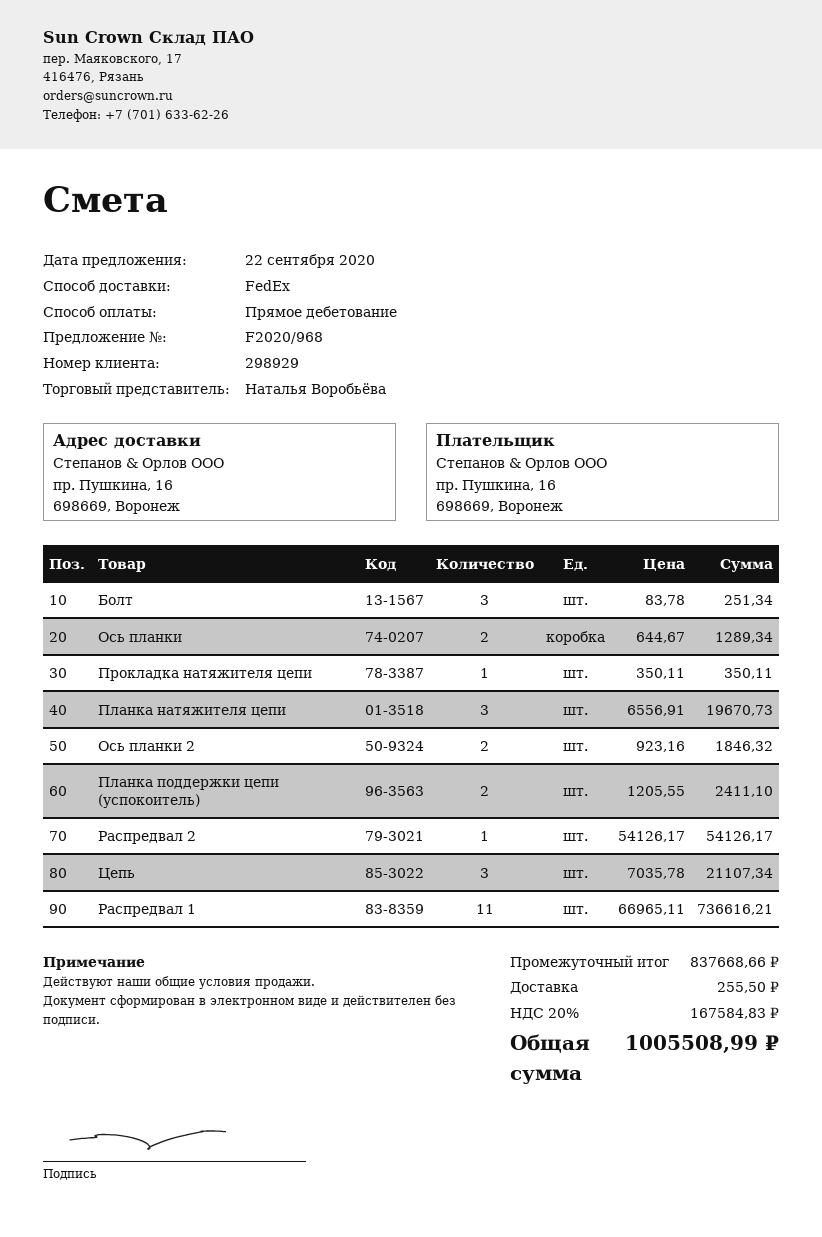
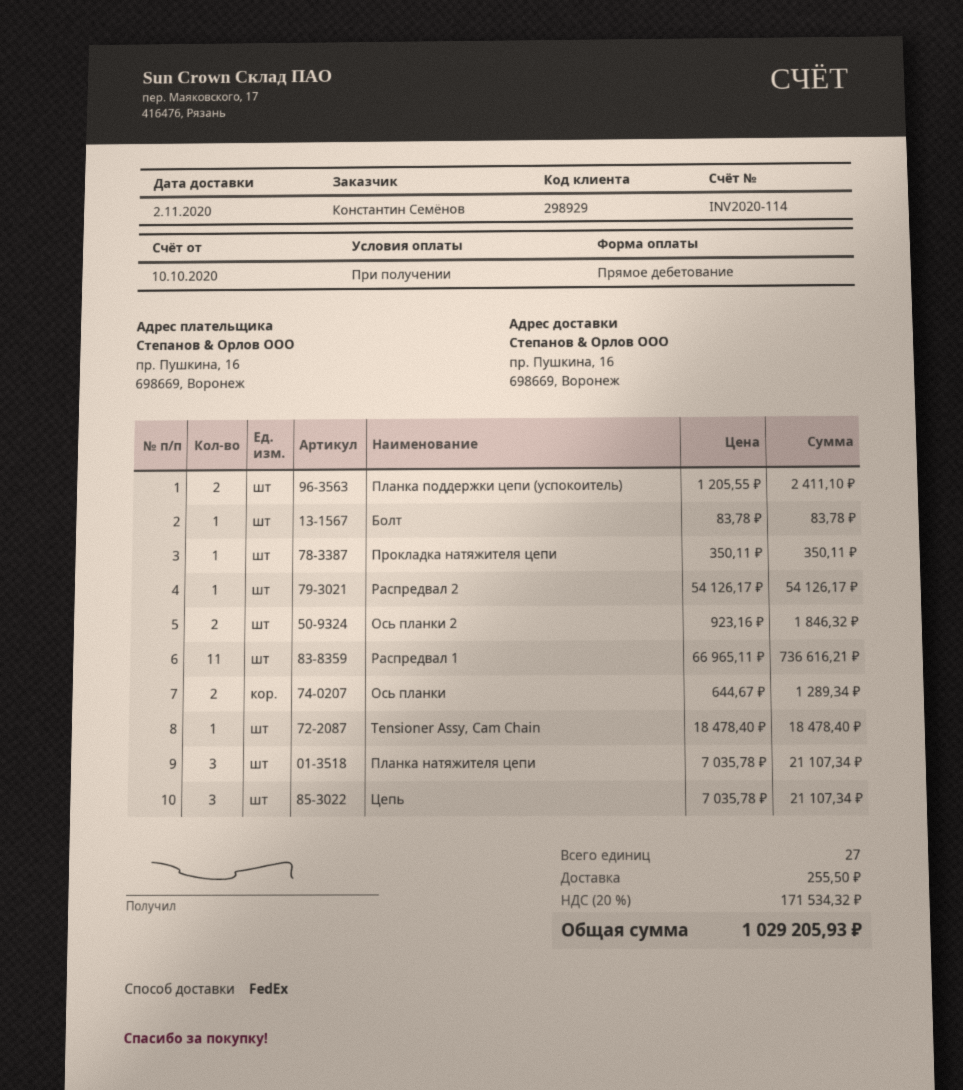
Болт: 3 x 83.78 = 251.34 -> 1 x 83.78 = 83.78
Планка натяжителя цепи: 3 x 6556.91 = 19670.73 -> 3 x 7035.78 = 21107.34
Tensioner Assy, Cam Chain: none -> 1 x 18478.40 = 18478.40
tax: 20% = 167584.83 -> 20% = 171534.32
total: 1005508.99 -> 1029205.93

